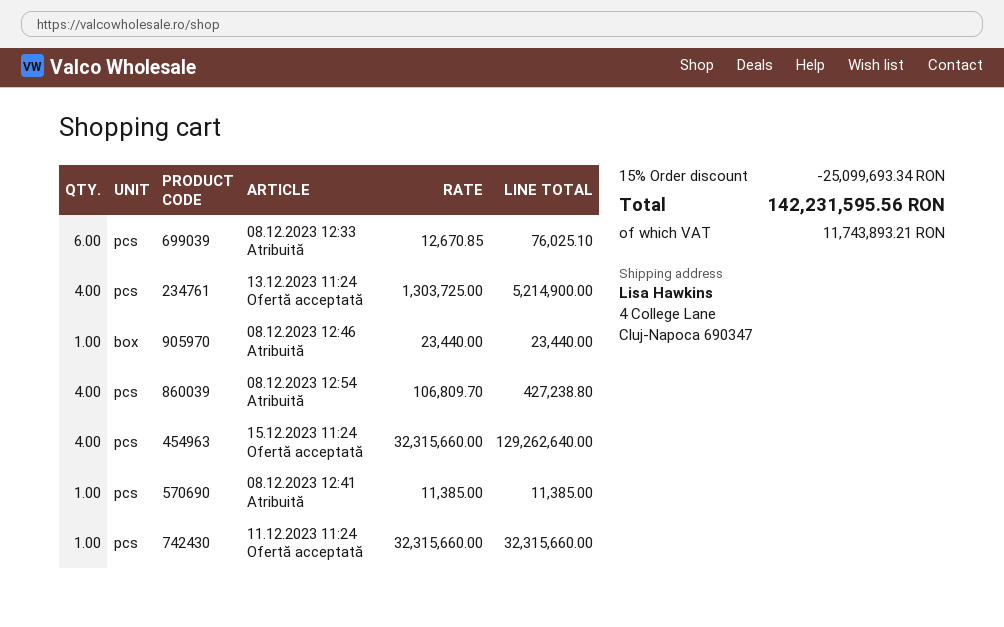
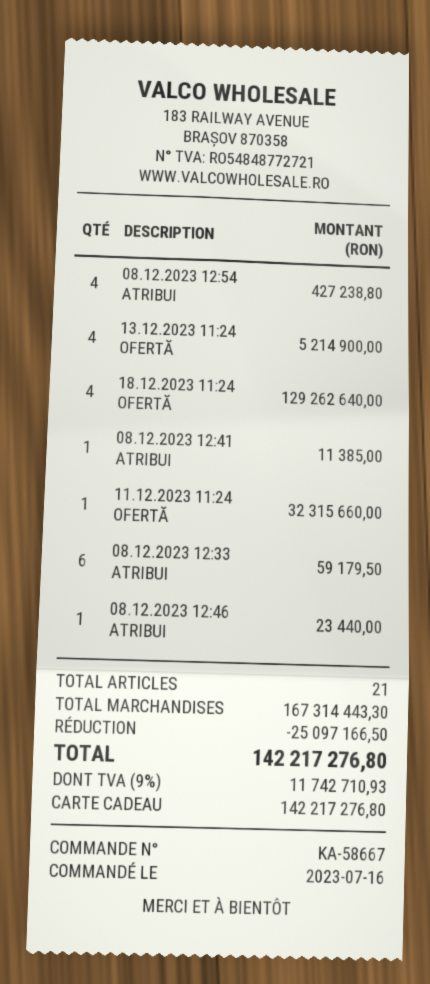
08.12.2023 12:33 Atribuită: 6 for 76025.10 -> 6 for 59179.50
15.12.2023 11:24 Ofertă acceptată: 4 for 129262640.00 -> none
18.12.2023 11:24 OFERTĂ: none -> 4 for 129262640.00
discount: 25099693.34 -> 25097166.50
tax: 11743893.21 -> 11742710.93
total: 142231595.56 -> 142217276.80

